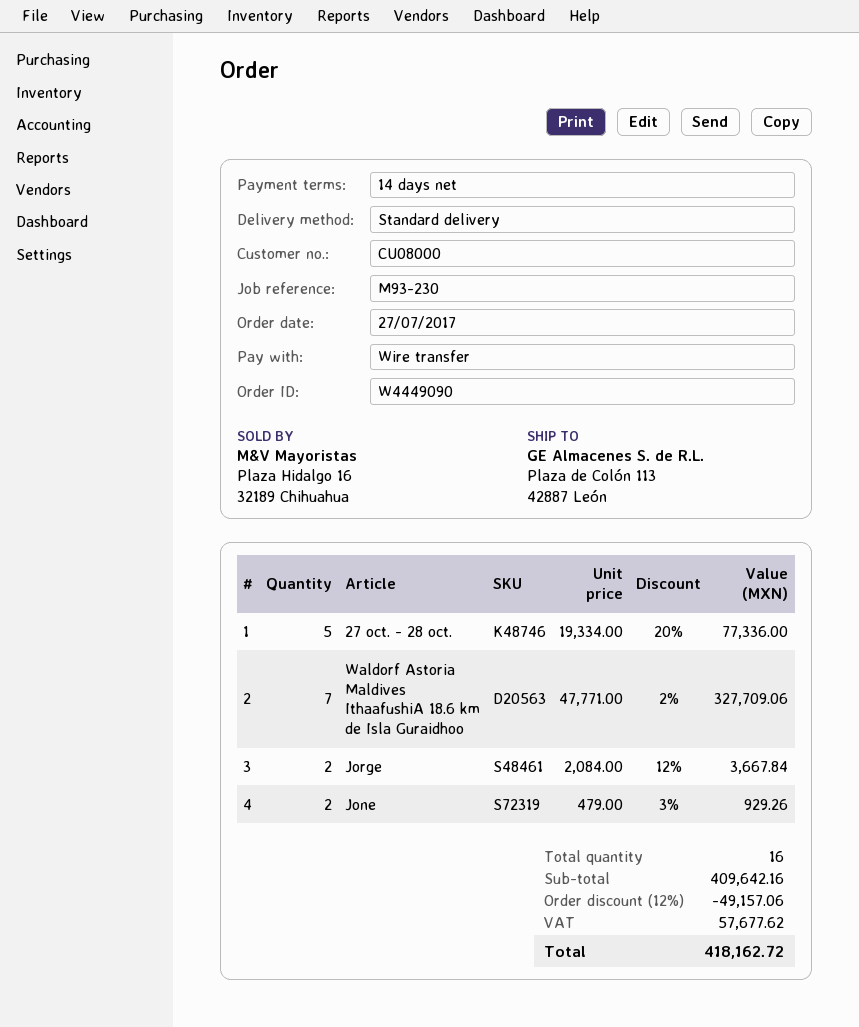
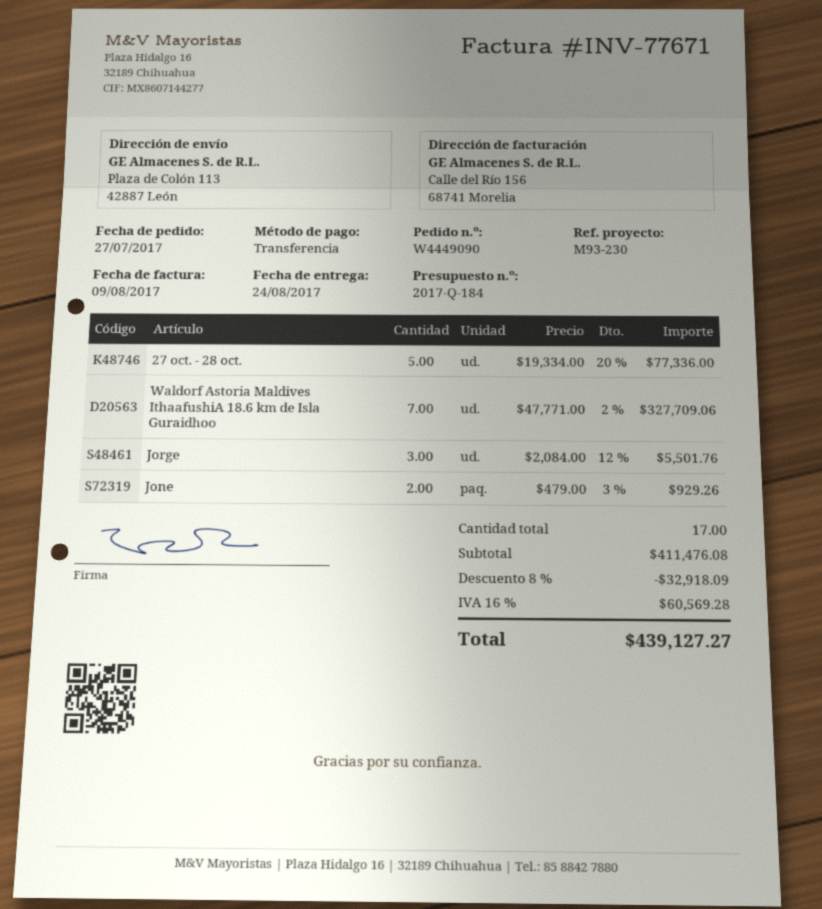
Jorge: 2 x 2084.00 - 12% = 3667.84 -> 3 x 2084.00 - 12% = 5501.76
total quantity: 16 -> 17
subtotal: 409642.16 -> 411476.08
discount: 12% = 49157.06 -> 8% = 32918.09
tax: 57677.62 -> 60569.28
total: 418162.72 -> 439127.27

